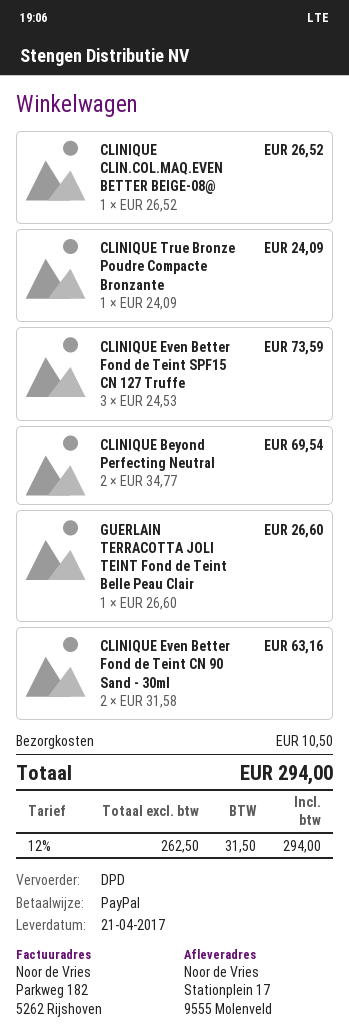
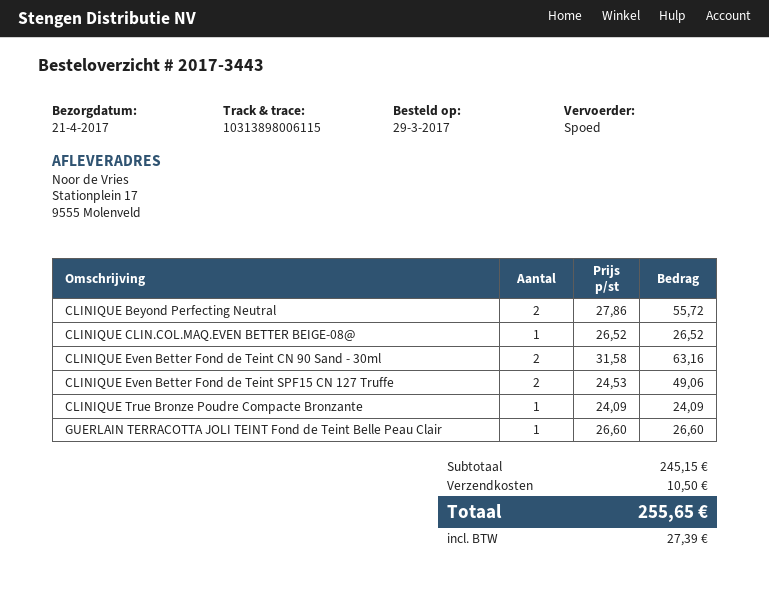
shipping method: DPD -> express
CLINIQUE Even Better Fond de Teint SPF15 CN 127 Truffe: 3 x 24.53 = 73.59 -> 2 x 24.53 = 49.06
CLINIQUE Beyond Perfecting Neutral: 2 x 34.77 = 69.54 -> 2 x 27.86 = 55.72
tax: 31.50 -> 27.39
total: 294.00 -> 255.65

